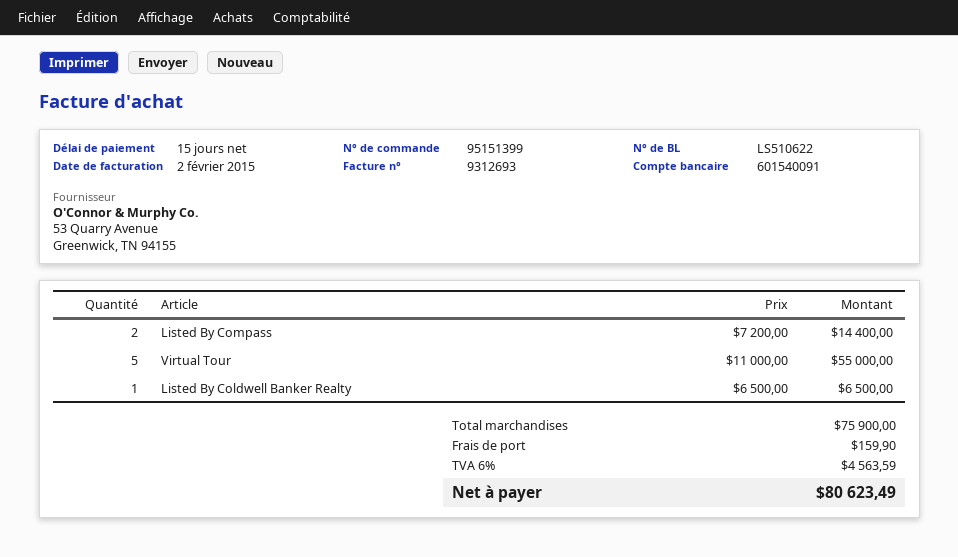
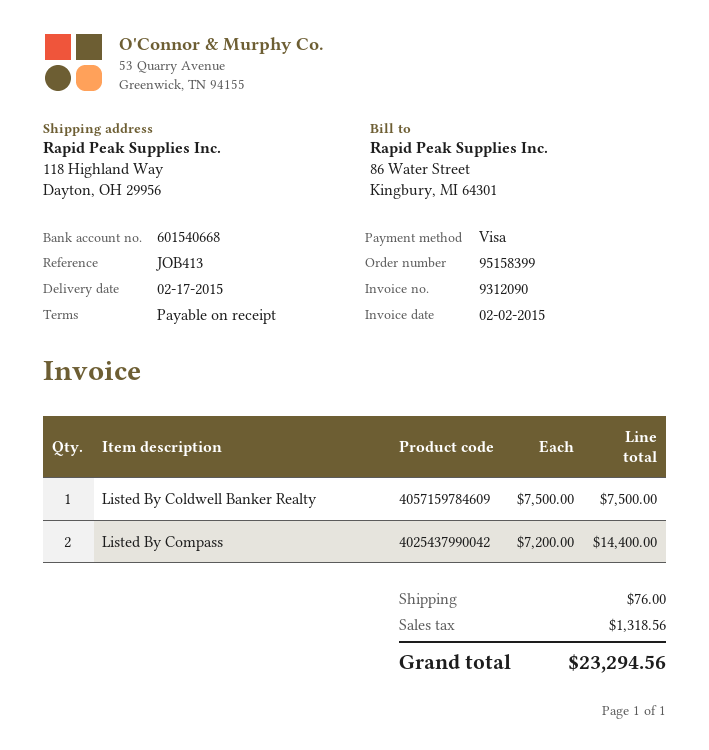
order number: 95151399 -> 95158399
invoice number: 9312693 -> 9312090
payment terms: 15 days -> on receipt
bank account: 601540091 -> 601540668
Virtual Tour: 5 x 11000.00 = 55000.00 -> none
Listed By Coldwell Banker Realty: 1 x 6500.00 = 6500.00 -> 1 x 7500.00 = 7500.00
shipping: 159.90 -> 76.00
tax: 4563.59 -> 1318.56
total: 80623.49 -> 23294.56

